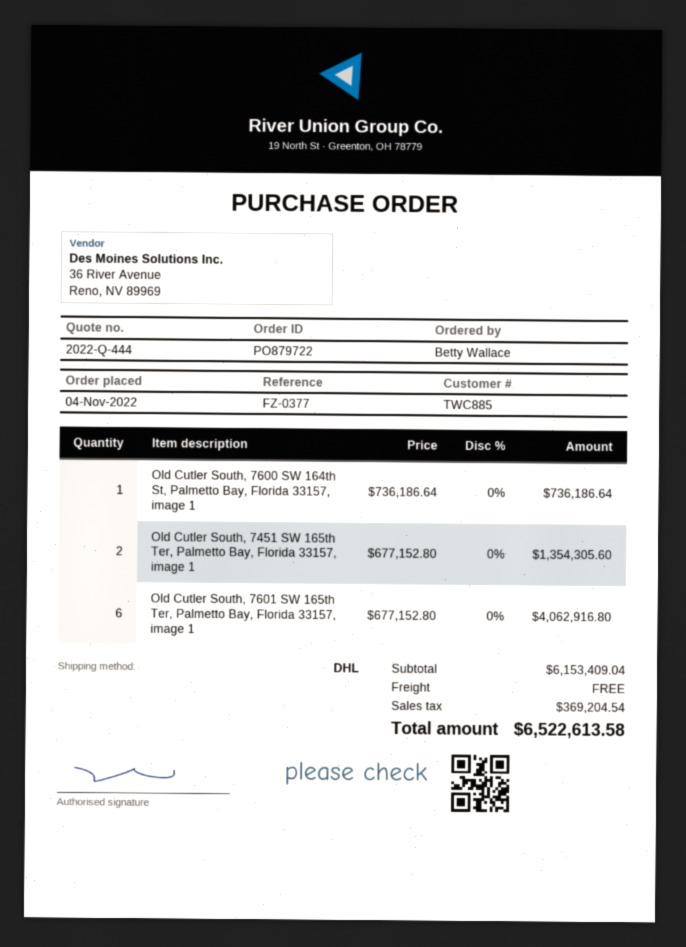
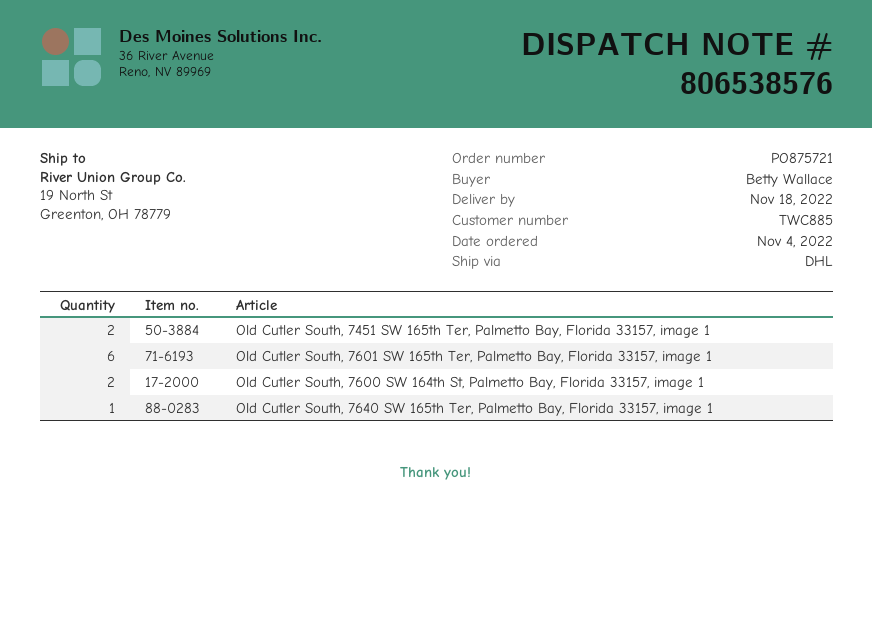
order number: PO879722 -> PO875721
Old Cutler South, 7600 SW 164th St, Palmetto Bay, Florida 33157, image 1: 1 -> 2
Old Cutler South, 7640 SW 165th Ter, Palmetto Bay, Florida 33157, image 1: none -> 1

